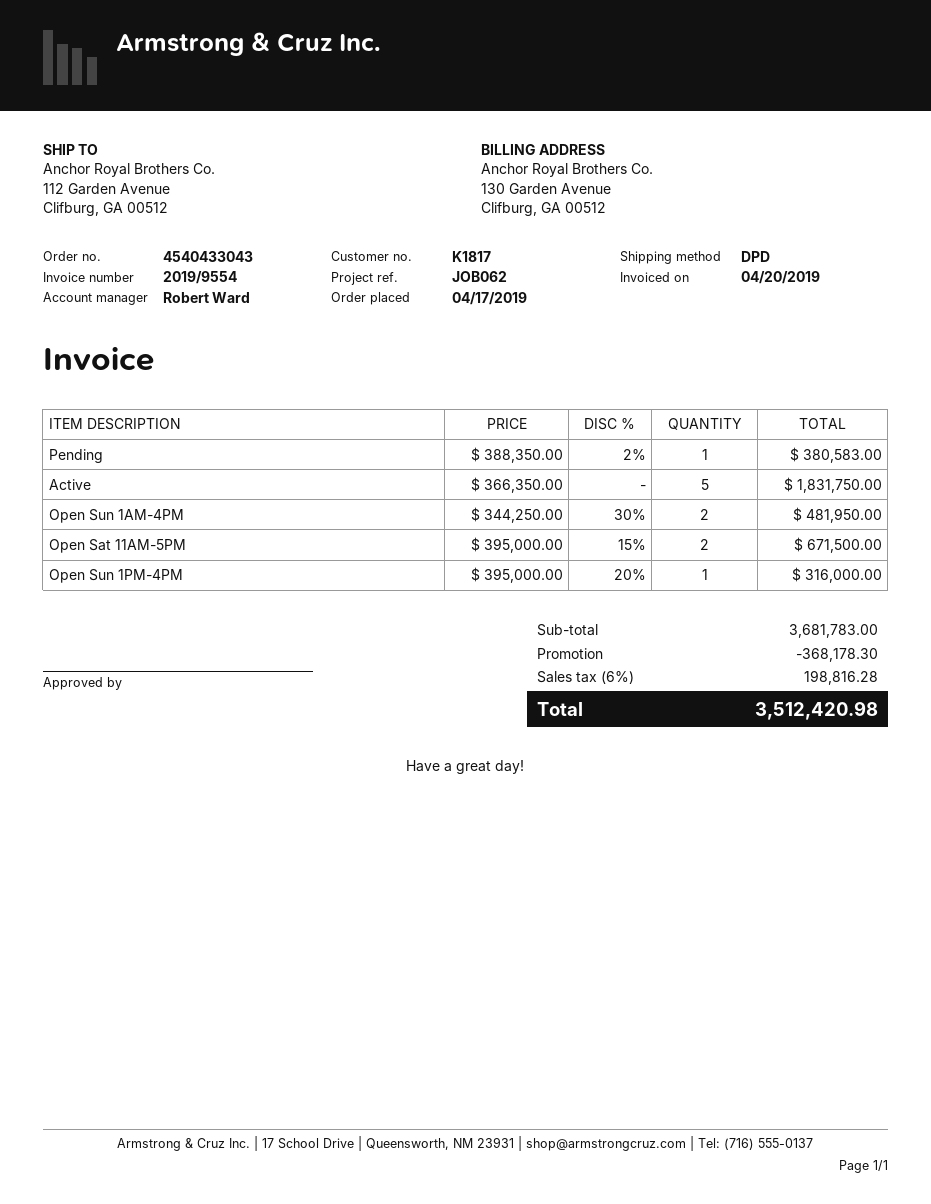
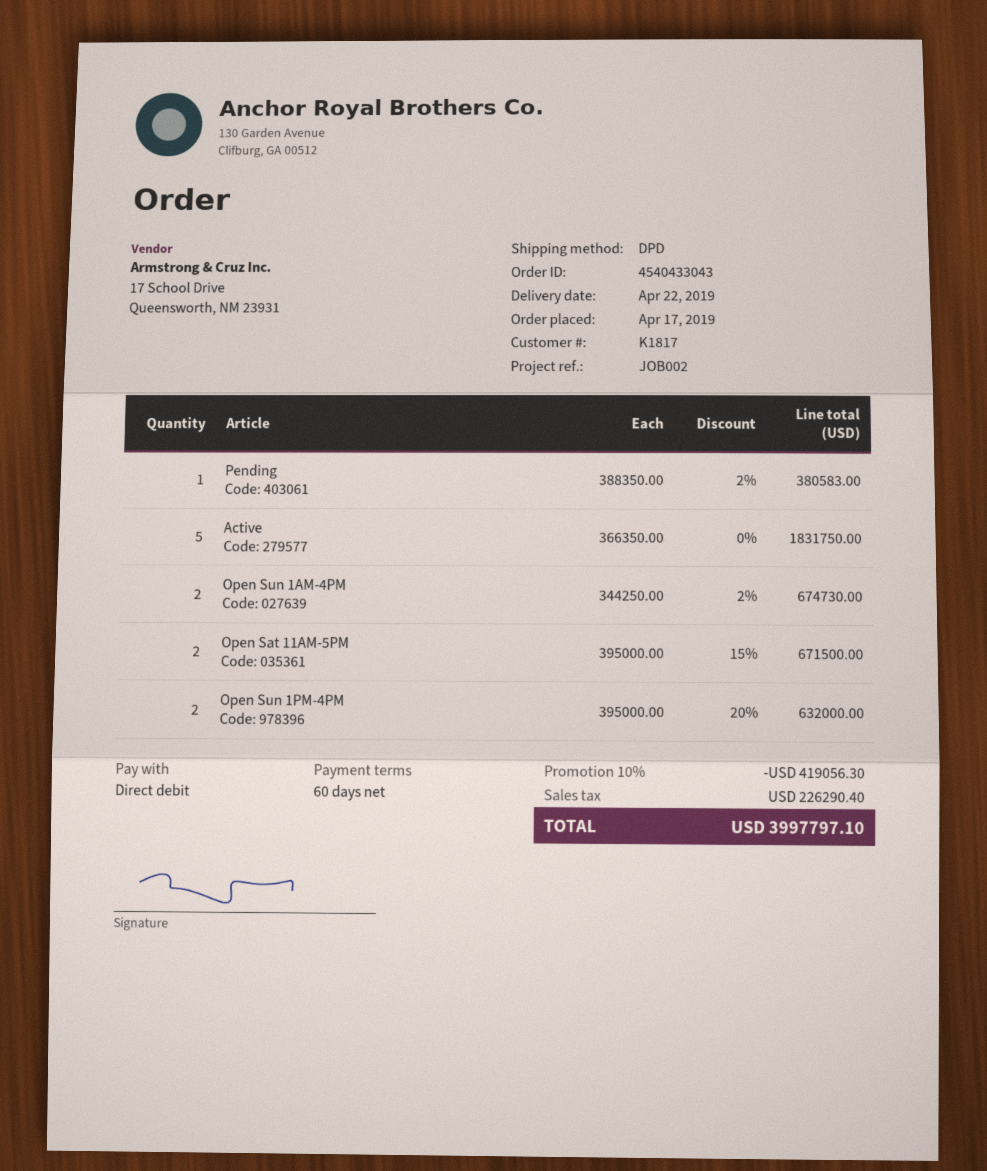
reference: JOB062 -> JOB002
Open Sun 1AM-4PM: 2 x 344250.00 - 30% = 481950.00 -> 2 x 344250.00 - 2% = 674730.00
Open Sun 1PM-4PM: 1 x 395000.00 - 20% = 316000.00 -> 2 x 395000.00 - 20% = 632000.00
discount: 368178.30 -> 419056.30
tax: 198816.28 -> 226290.40
total: 3512420.98 -> 3997797.10

